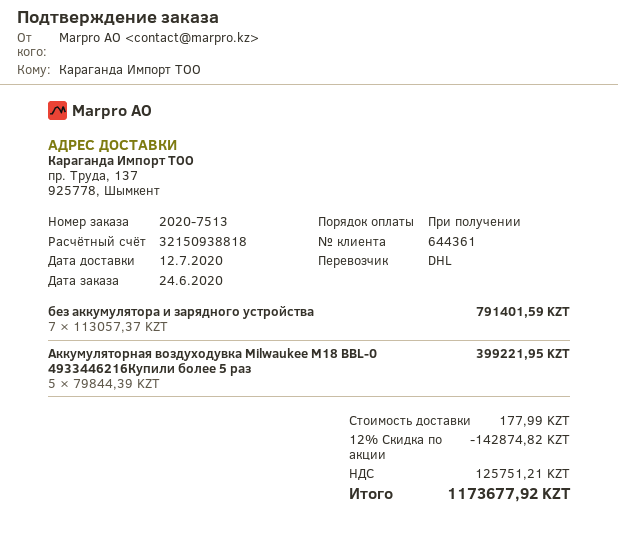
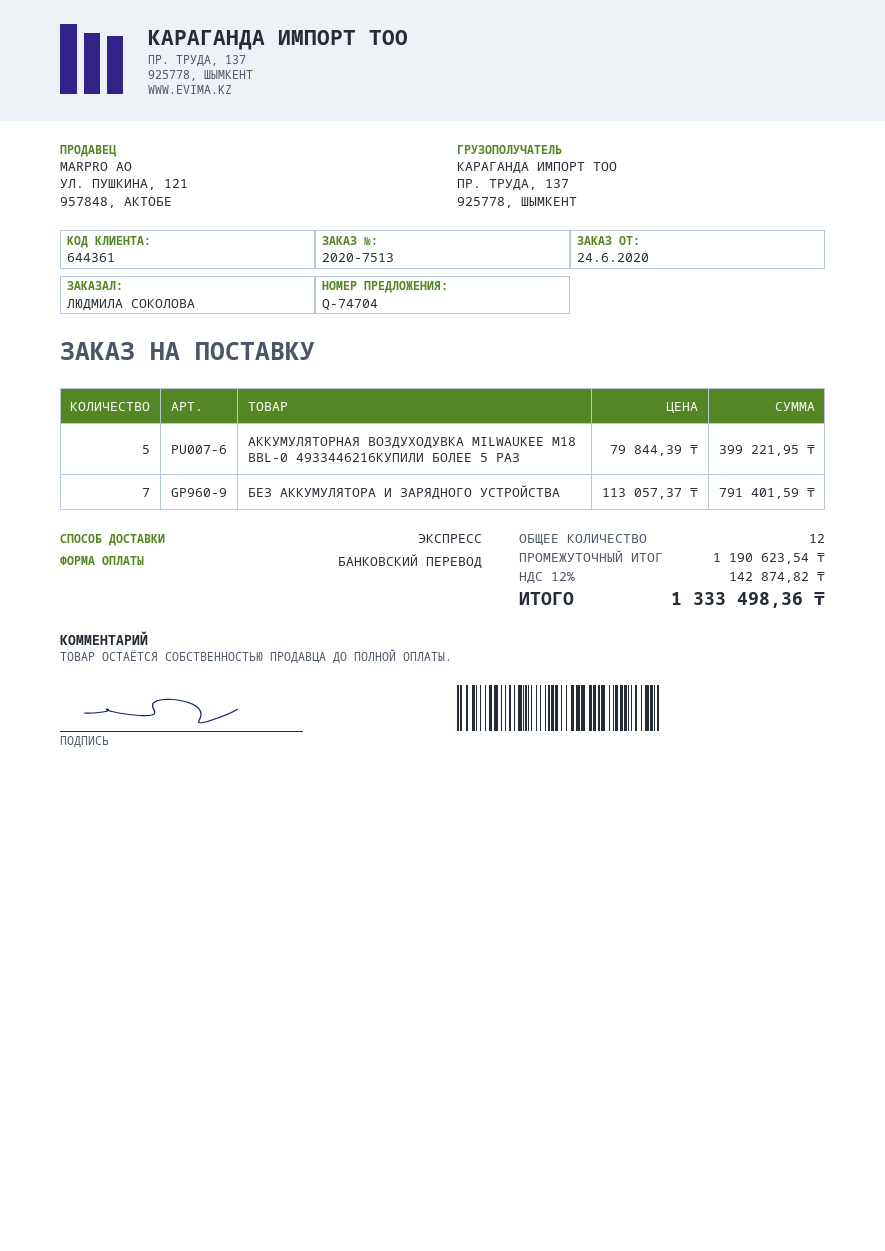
shipping method: DHL -> express
discount: 12% = 142874.82 -> none
shipping: 177.99 -> none
tax: 125751.21 -> 142874.82
total: 1173677.92 -> 1333498.36

